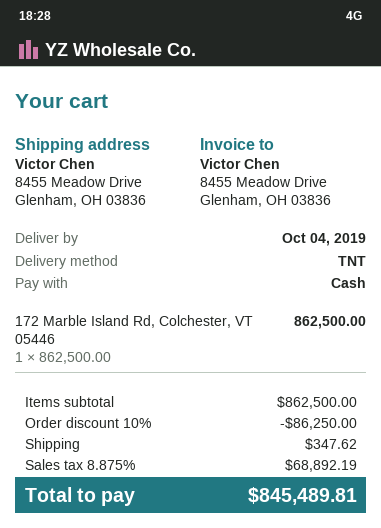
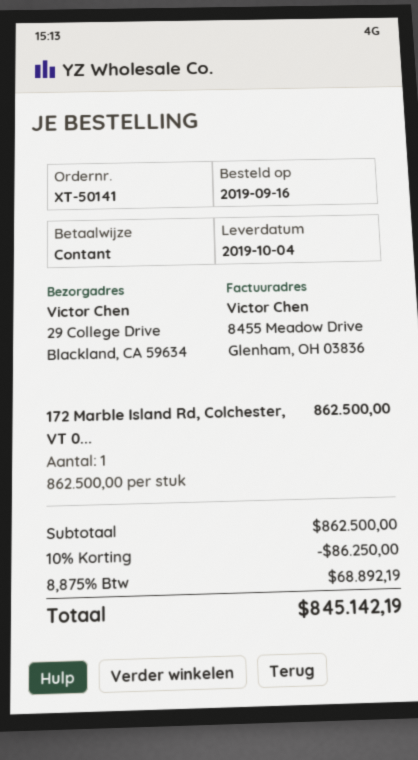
ship to: 8455 Meadow Drive, Glenham, OH 03836 -> 29 College Drive, Blackland, CA 59634
shipping: 347.62 -> none
total: 845489.81 -> 845142.19

